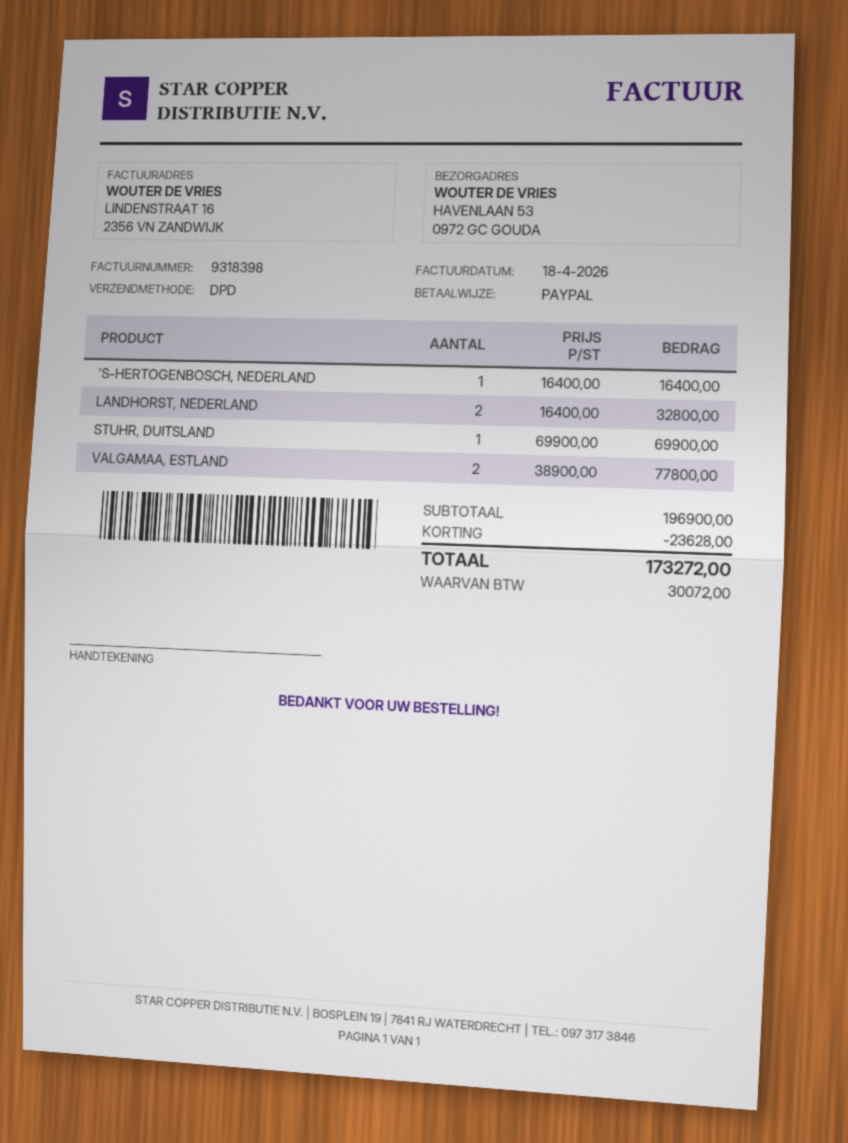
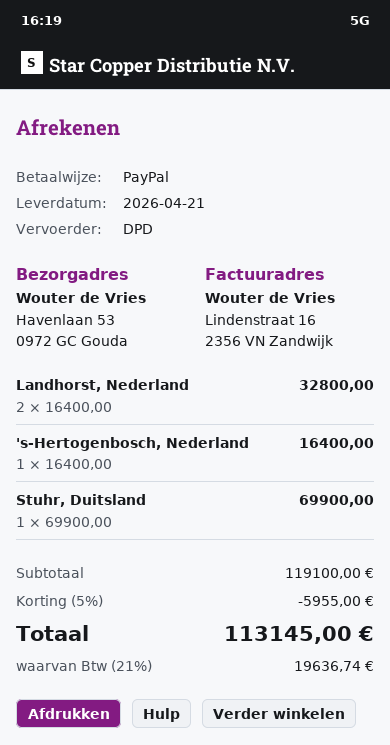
VALGAMAA, ESTLAND: 2 x 38900.00 = 77800.00 -> none
subtotal: 196900.00 -> 119100.00
discount: 23628.00 -> 5955.00
tax: 30072.00 -> 19636.74
total: 173272.00 -> 113145.00

